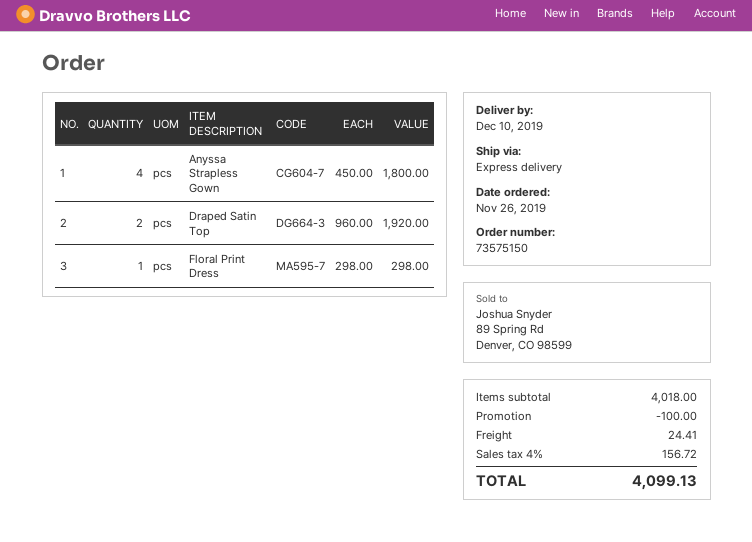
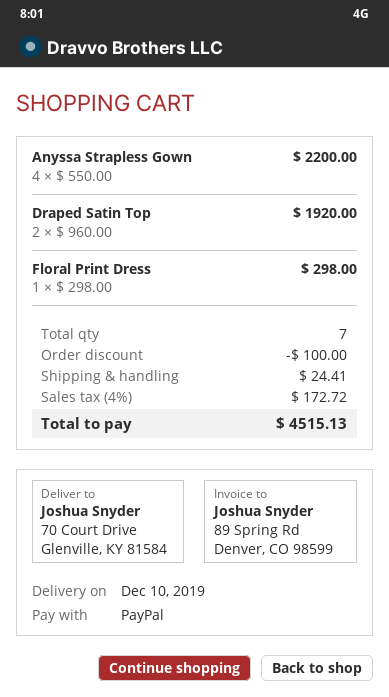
Anyssa Strapless Gown: 4 x 450.00 = 1800.00 -> 4 x 550.00 = 2200.00
tax: 4% = 156.72 -> 4% = 172.72
total: 4099.13 -> 4515.13

